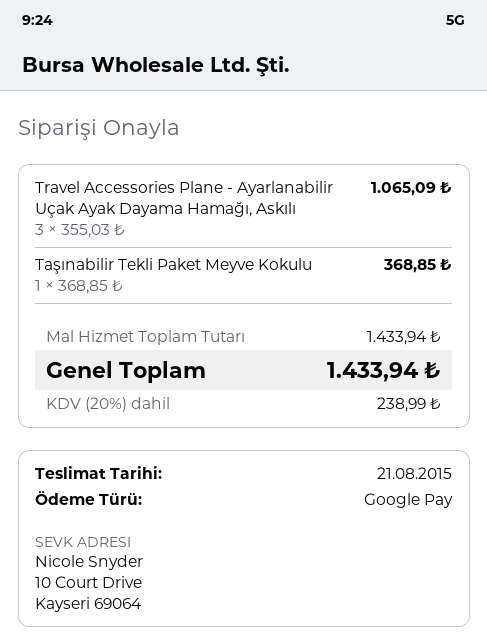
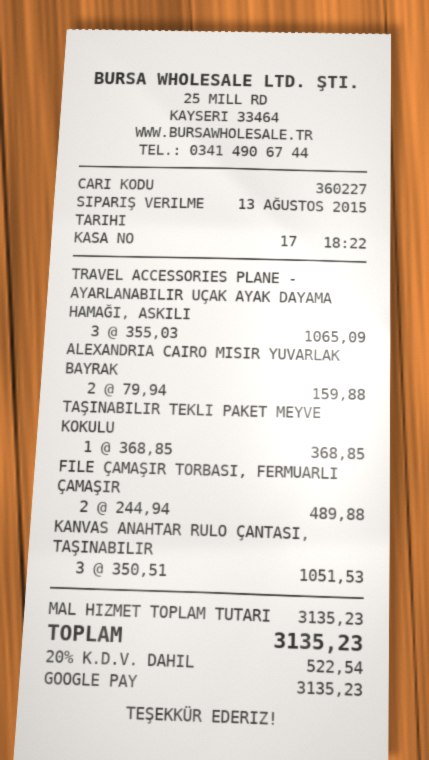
ALEXANDRIA CAIRO MISIR YUVARLAK BAYRAK: none -> 2 x 79.94 = 159.88
FILE ÇAMAŞIR TORBASI, FERMUARLI ÇAMAŞIR: none -> 2 x 244.94 = 489.88
KANVAS ANAHTAR RULO ÇANTASI, TAŞINABILIR: none -> 3 x 350.51 = 1051.53
subtotal: 1433.94 -> 3135.23
tax: 20% = 238.99 -> 20% = 522.54
total: 1433.94 -> 3135.23

